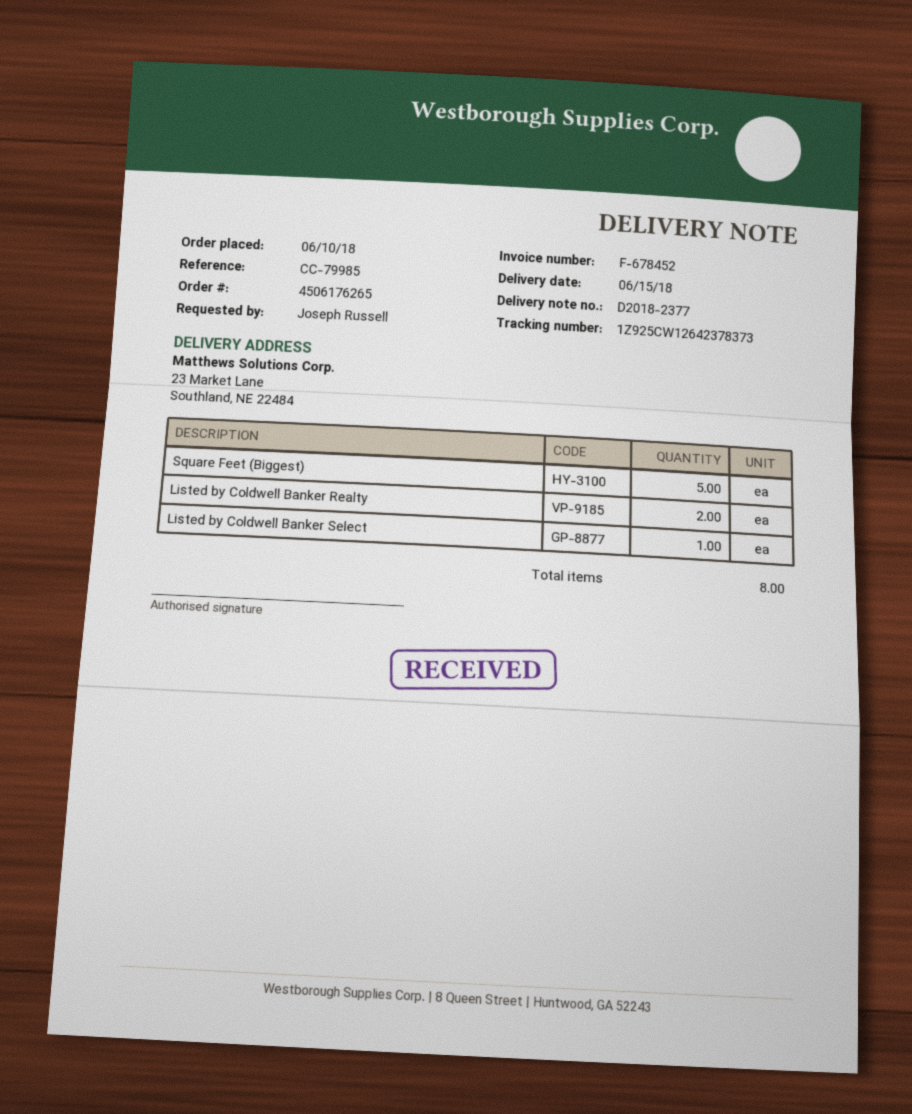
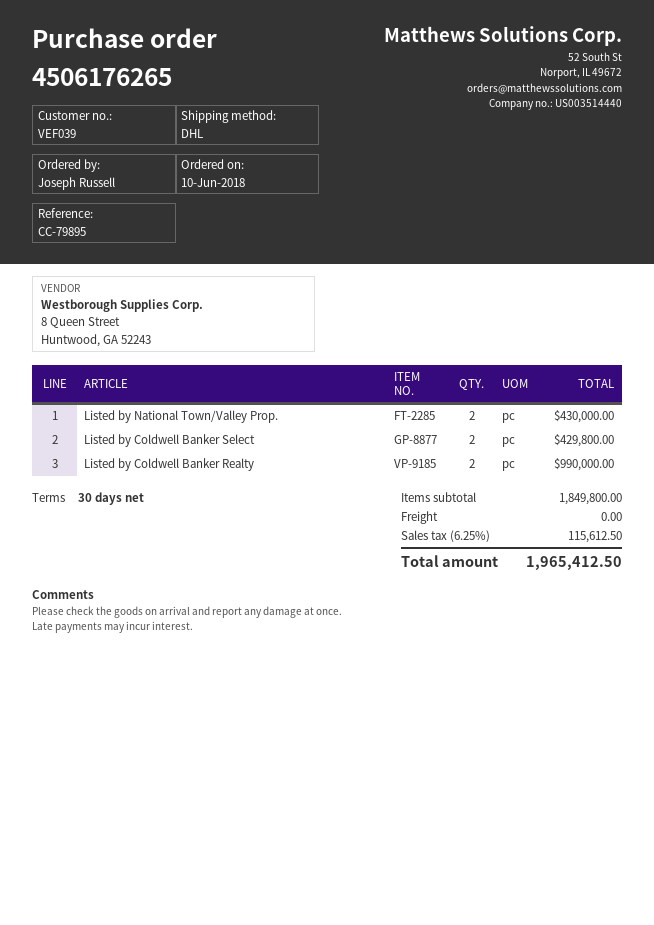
reference: CC-79985 -> CC-79895
Square Feet (Biggest): 5 -> none
Listed by Coldwell Banker Select: 1 -> 2
Listed by National Town/Valley Prop.: none -> 2

